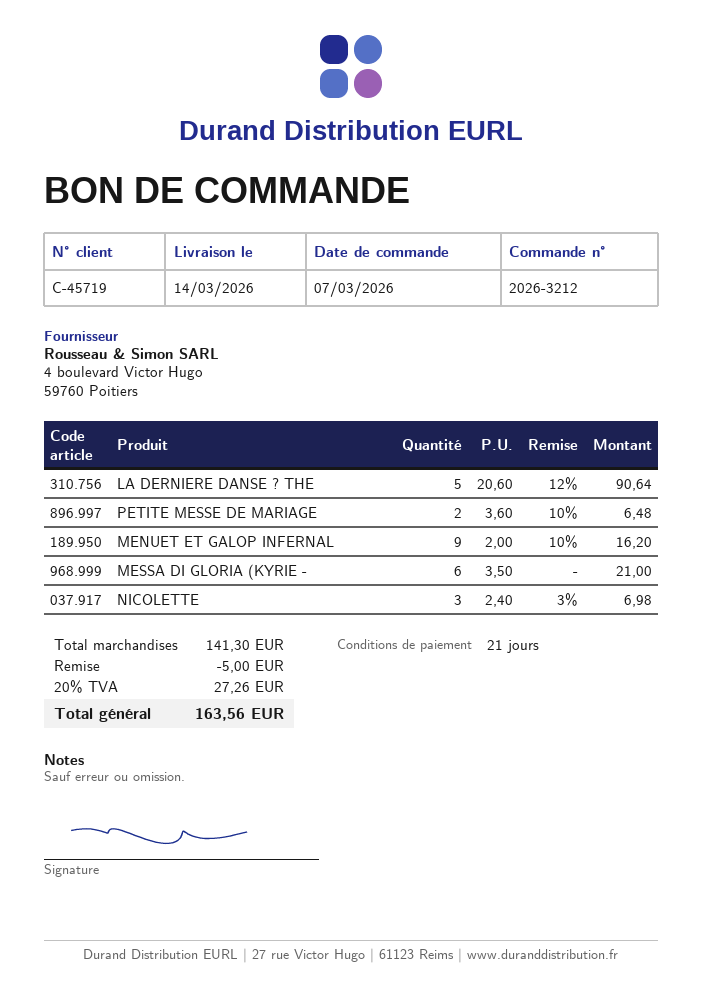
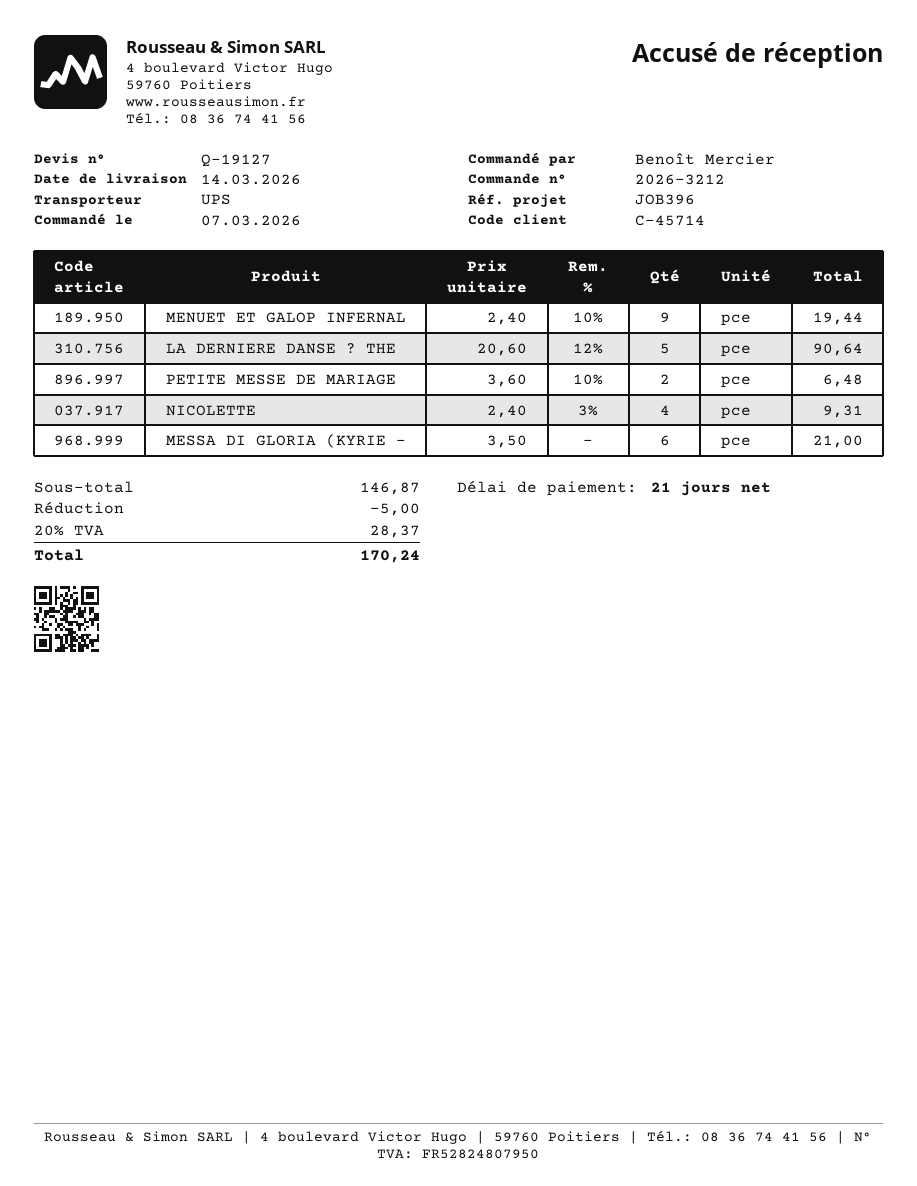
customer number: C-45719 -> C-45714
MENUET ET GALOP INFERNAL: 9 x 2.00 - 10% = 16.20 -> 9 x 2.40 - 10% = 19.44
NICOLETTE: 3 x 2.40 - 3% = 6.98 -> 4 x 2.40 - 3% = 9.31
subtotal: 141.30 -> 146.87
tax: 20% = 27.26 -> 20% = 28.37
total: 163.56 -> 170.24

